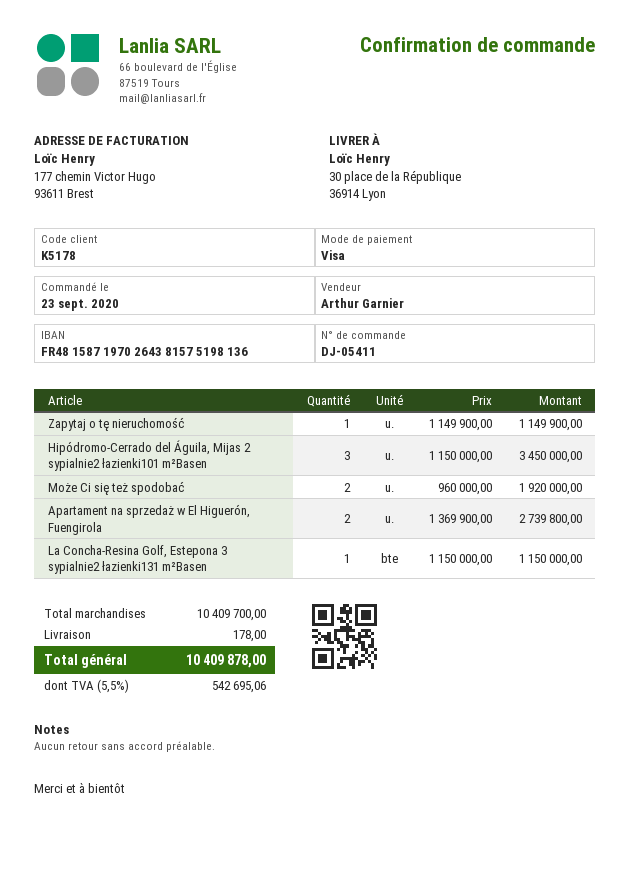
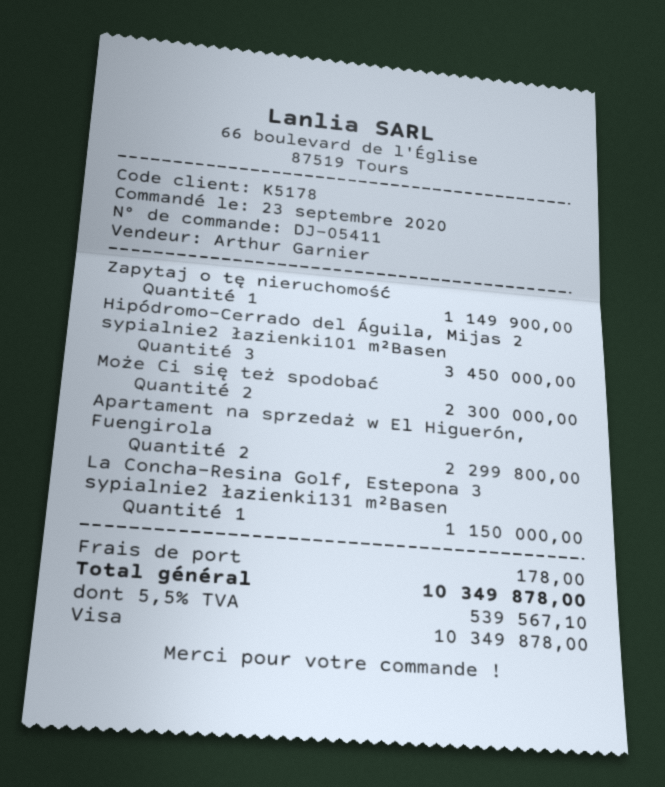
Może Ci się też spodobać: 2 for 1920000.00 -> 2 for 2300000.00
Apartament na sprzedaż w El Higuerón, Fuengirola: 2 for 2739800.00 -> 2 for 2299800.00
tax: 5.5% = 542695.06 -> 5.5% = 539567.10
total: 10409878.00 -> 10349878.00

